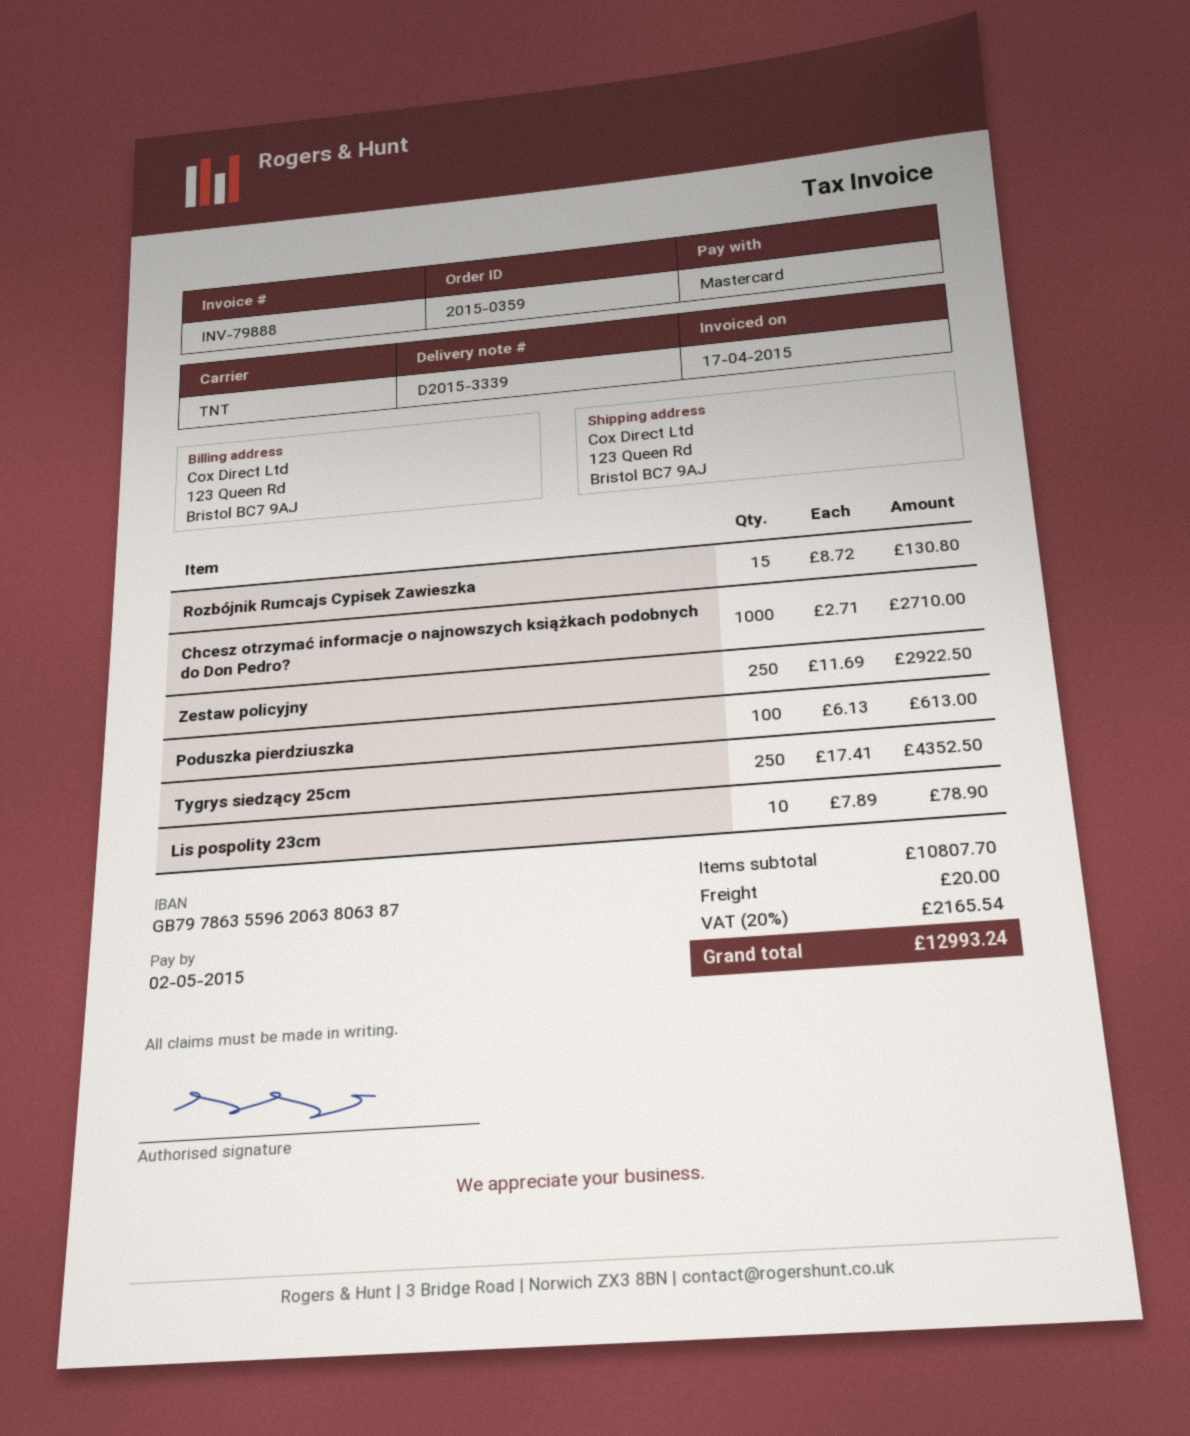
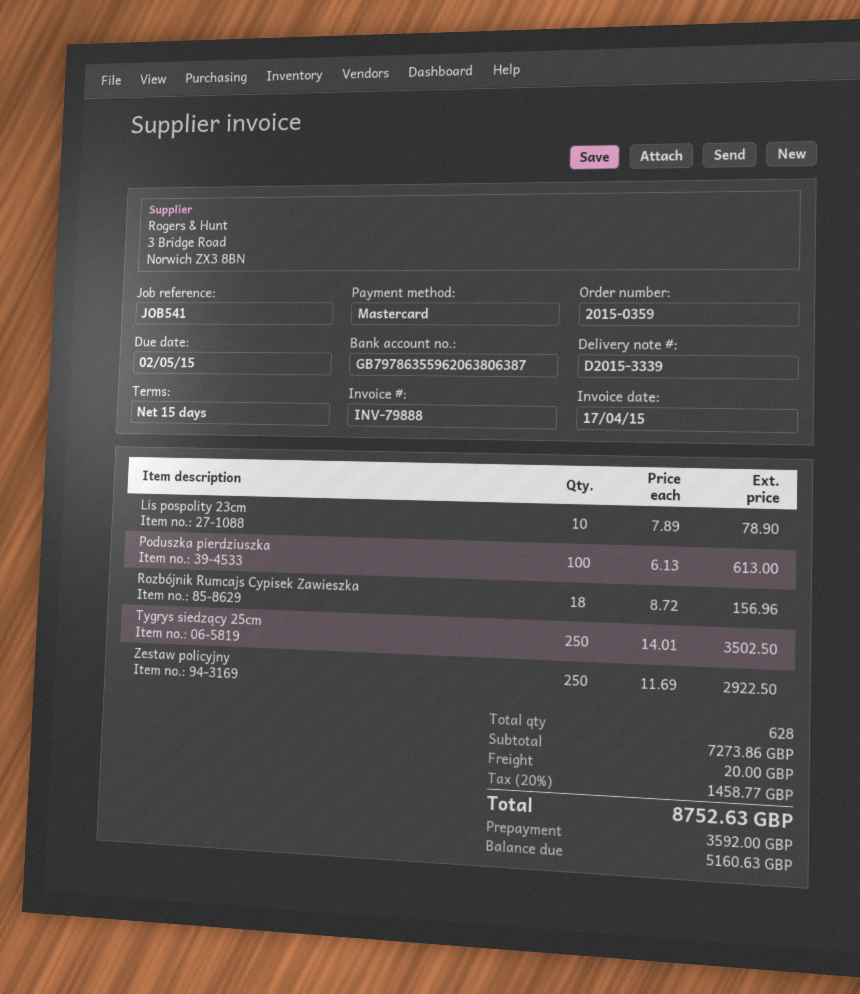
Rozbójnik Rumcajs Cypisek Zawieszka: 15 x 8.72 = 130.80 -> 18 x 8.72 = 156.96
Chcesz otrzymać informacje o najnowszych książkach podobnych do Don Pedro?: 1000 x 2.71 = 2710.00 -> none
Tygrys siedzący 25cm: 250 x 17.41 = 4352.50 -> 250 x 14.01 = 3502.50
subtotal: 10807.70 -> 7273.86
tax: 20% = 2165.54 -> 20% = 1458.77
total: 12993.24 -> 8752.63

